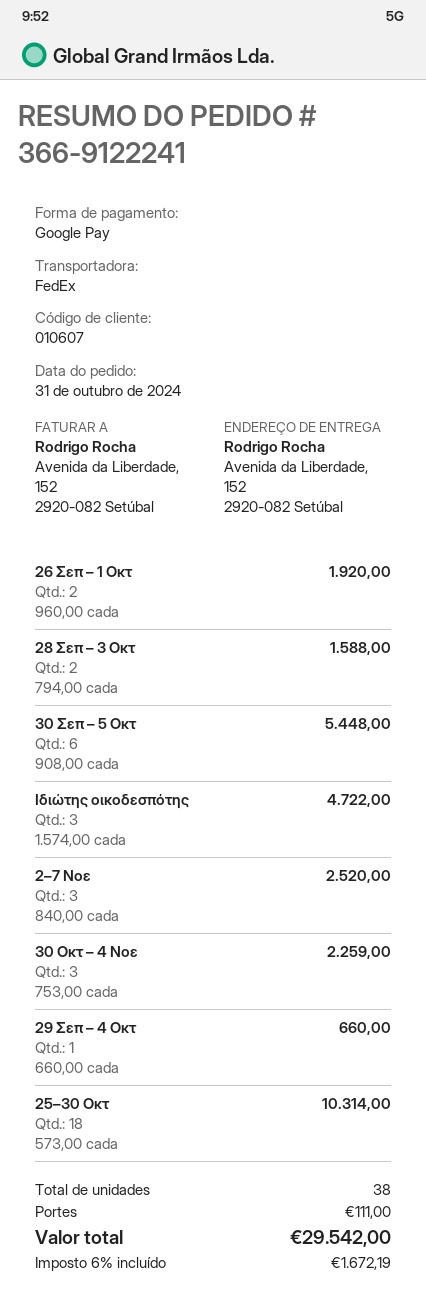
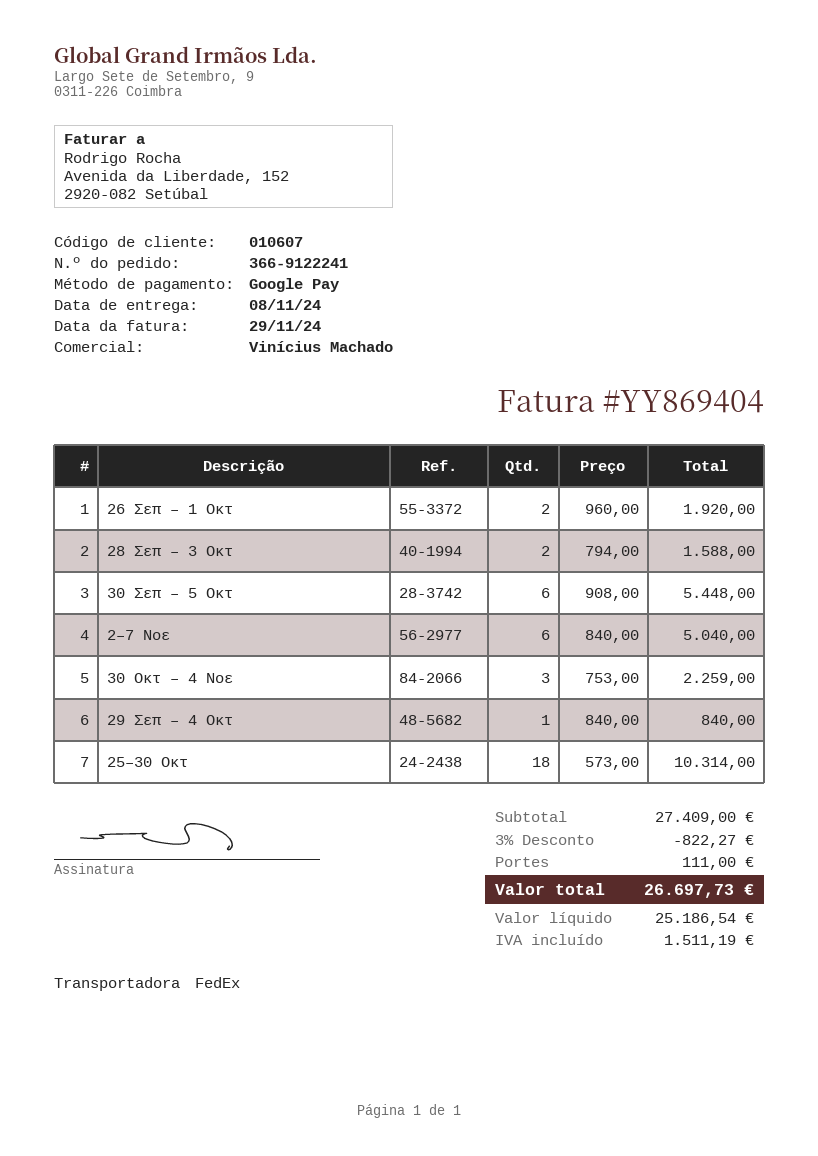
Ιδιώτης οικοδεσπότης: 3 x 1574.00 = 4722.00 -> none
2–7 Νοε: 3 x 840.00 = 2520.00 -> 6 x 840.00 = 5040.00
29 Σεπ – 4 Οκτ: 1 x 660.00 = 660.00 -> 1 x 840.00 = 840.00
discount: none -> 3% = 822.27
tax: 1672.19 -> 1511.19
total: 29542.00 -> 26697.73

